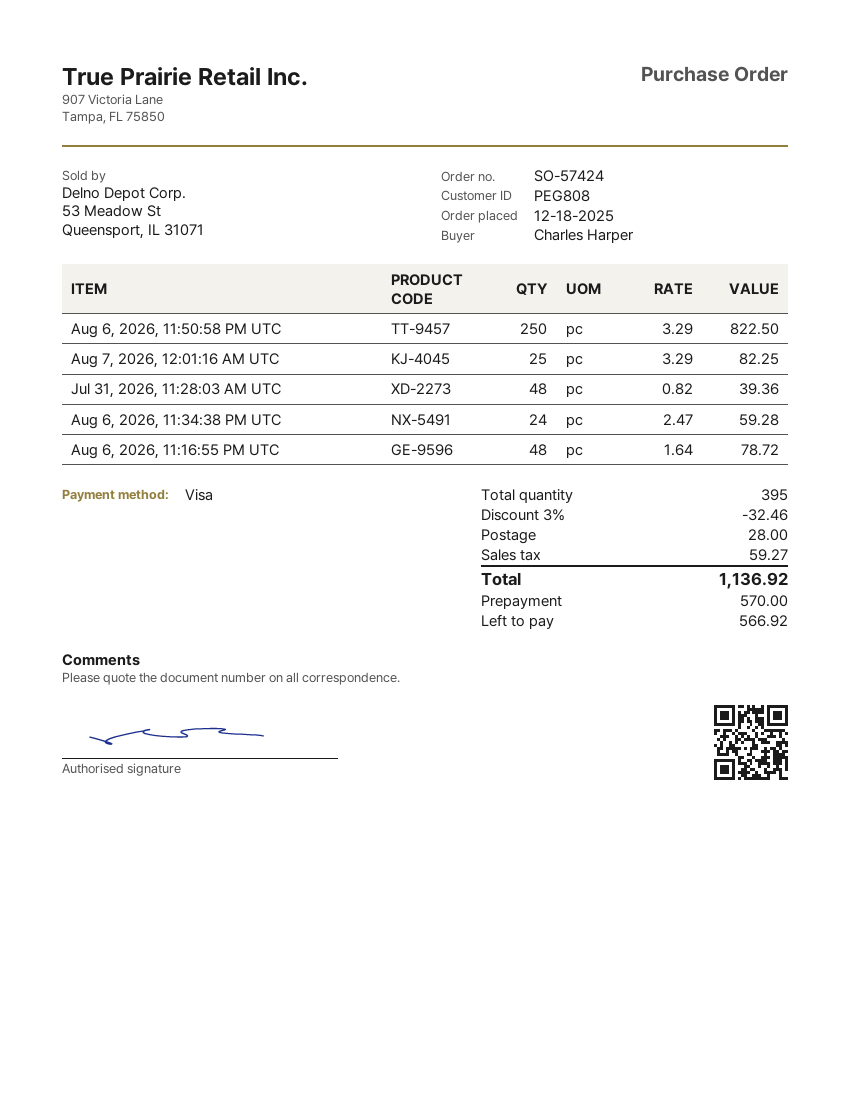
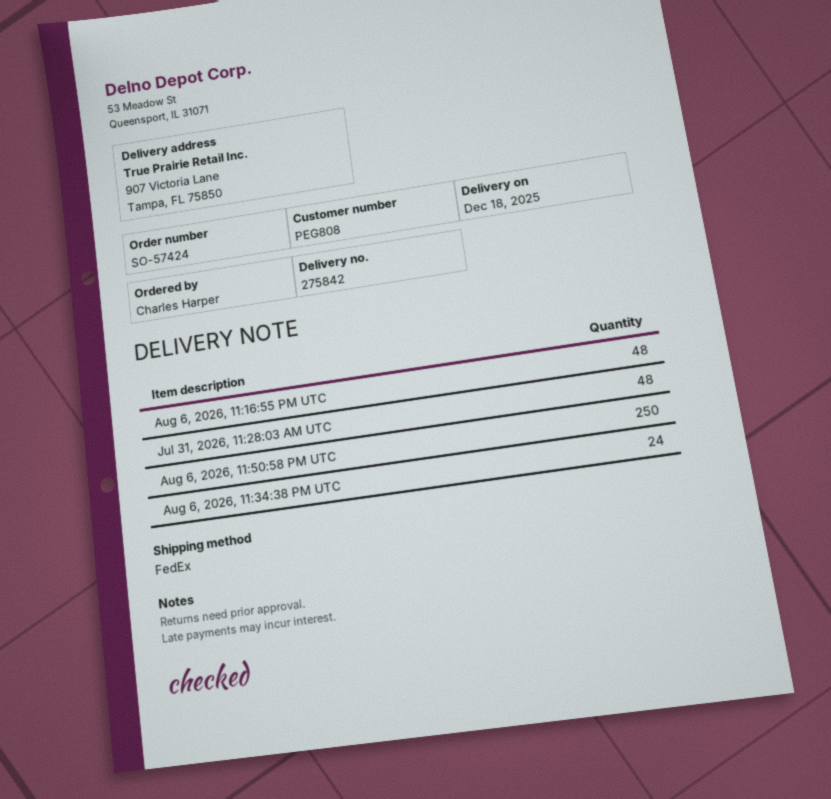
Aug 7, 2026, 12:01:16 AM UTC: 25 -> none

